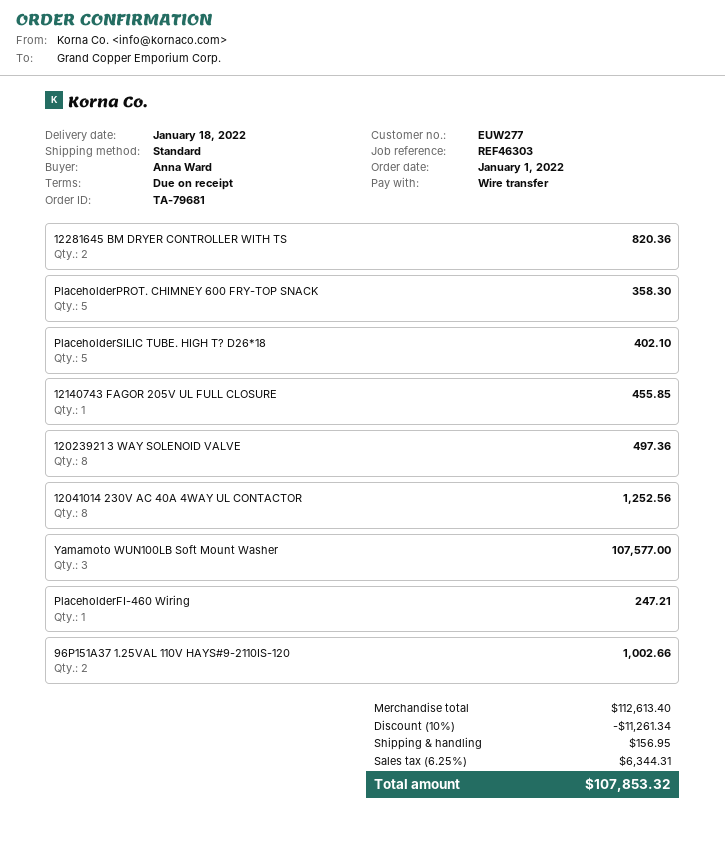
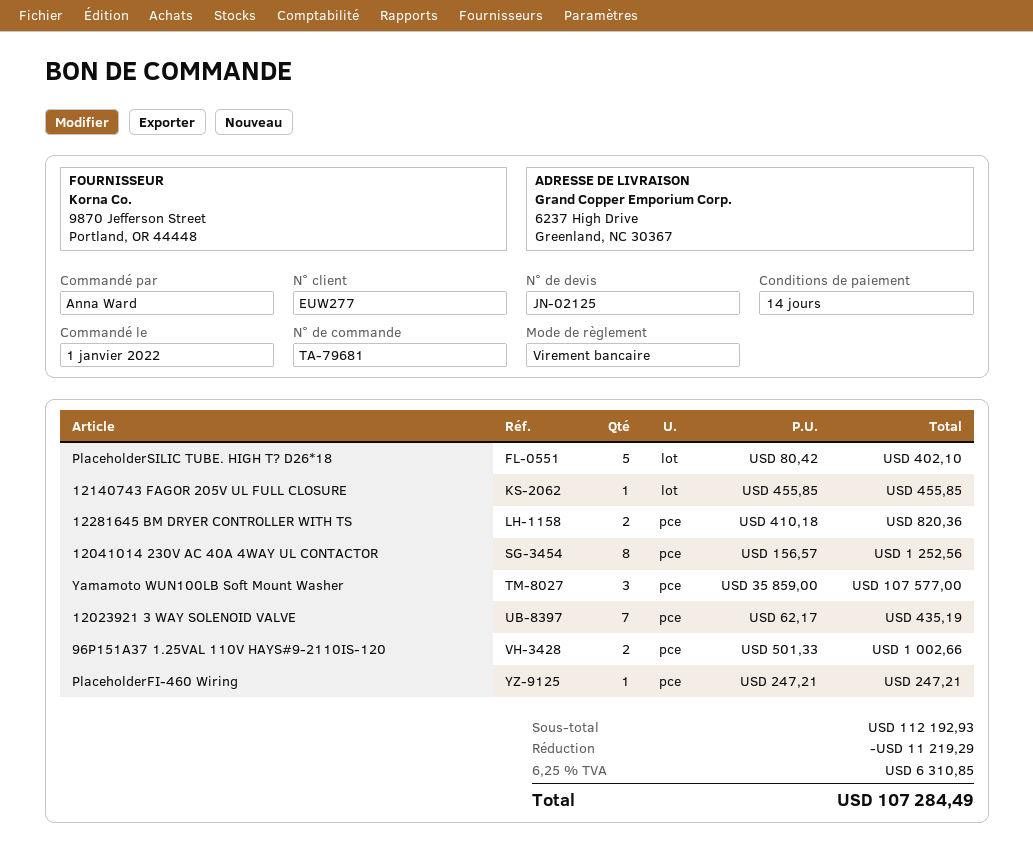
payment terms: on receipt -> 14 days
PlaceholderPROT. CHIMNEY 600 FRY-TOP SNACK: 5 for 358.30 -> none
12023921 3 WAY SOLENOID VALVE: 8 for 497.36 -> 7 for 435.19
subtotal: 112613.40 -> 112192.93
discount: 11261.34 -> 11219.29
shipping: 156.95 -> none
tax: 6.25% = 6344.31 -> 6.25% = 6310.85
total: 107853.32 -> 107284.49

